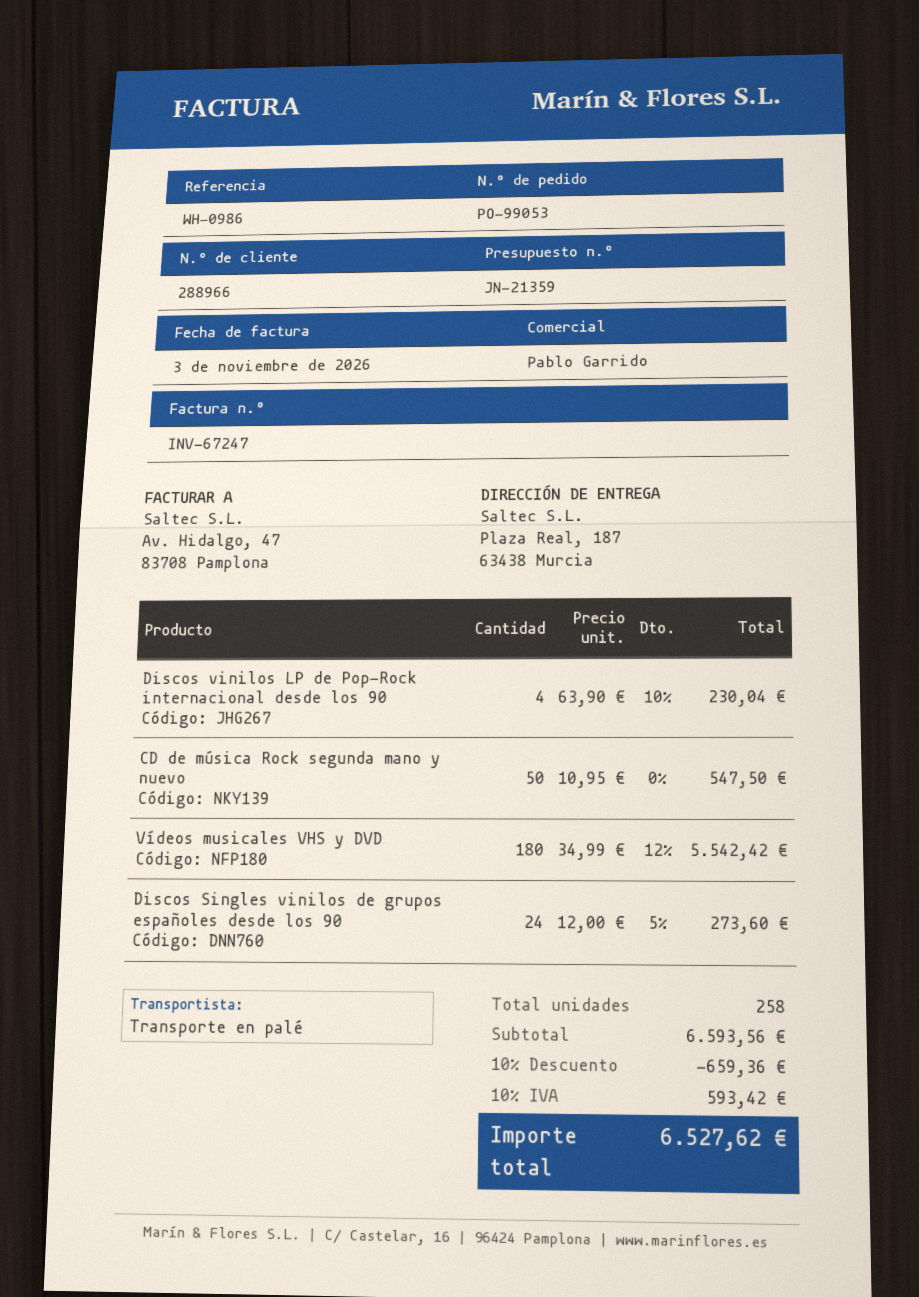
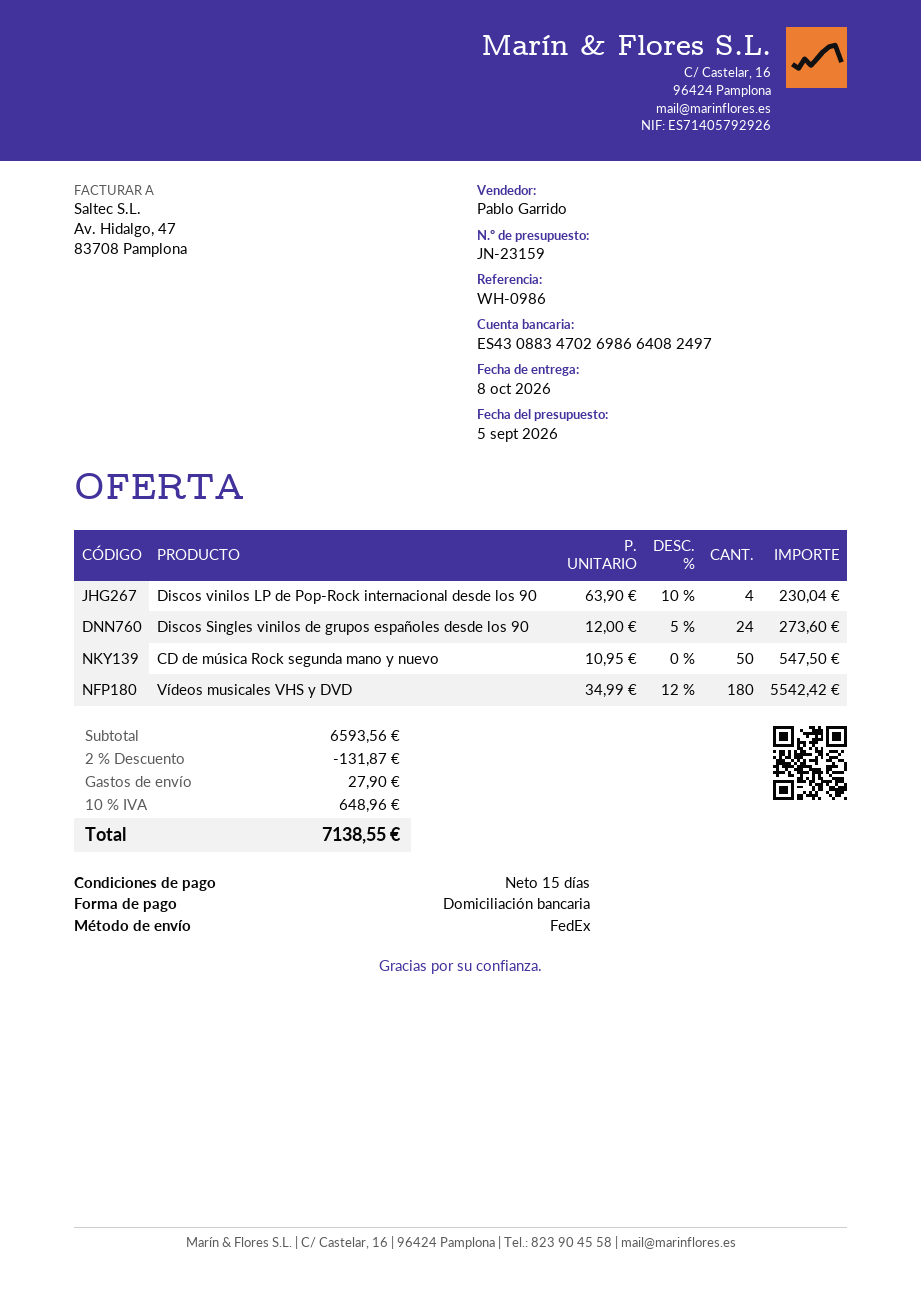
quote number: JN-21359 -> JN-23159
shipping method: pallet freight -> FedEx
discount: 10% = 659.36 -> 2% = 131.87
shipping: none -> 27.90
tax: 10% = 593.42 -> 10% = 648.96
total: 6527.62 -> 7138.55

